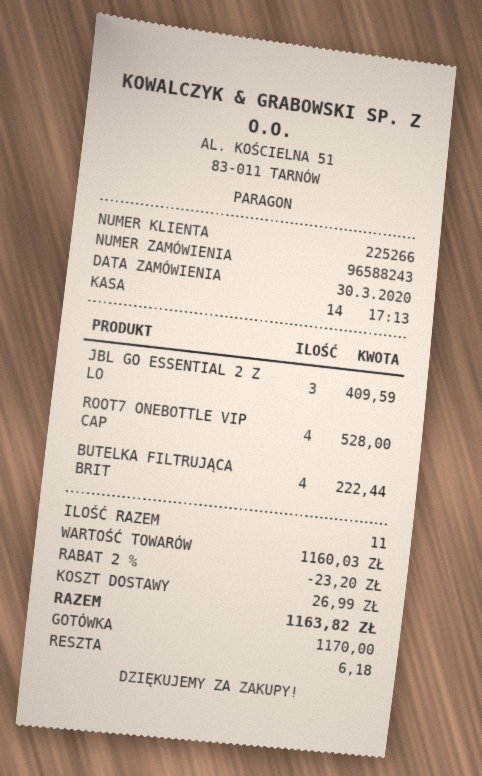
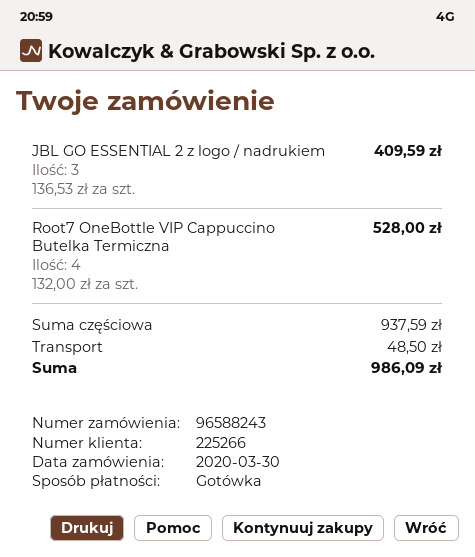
BUTELKA FILTRUJĄCA BRIT: 4 for 222.44 -> none
subtotal: 1160.03 -> 937.59
discount: 2% = 23.20 -> none
shipping: 26.99 -> 48.50
total: 1163.82 -> 986.09

